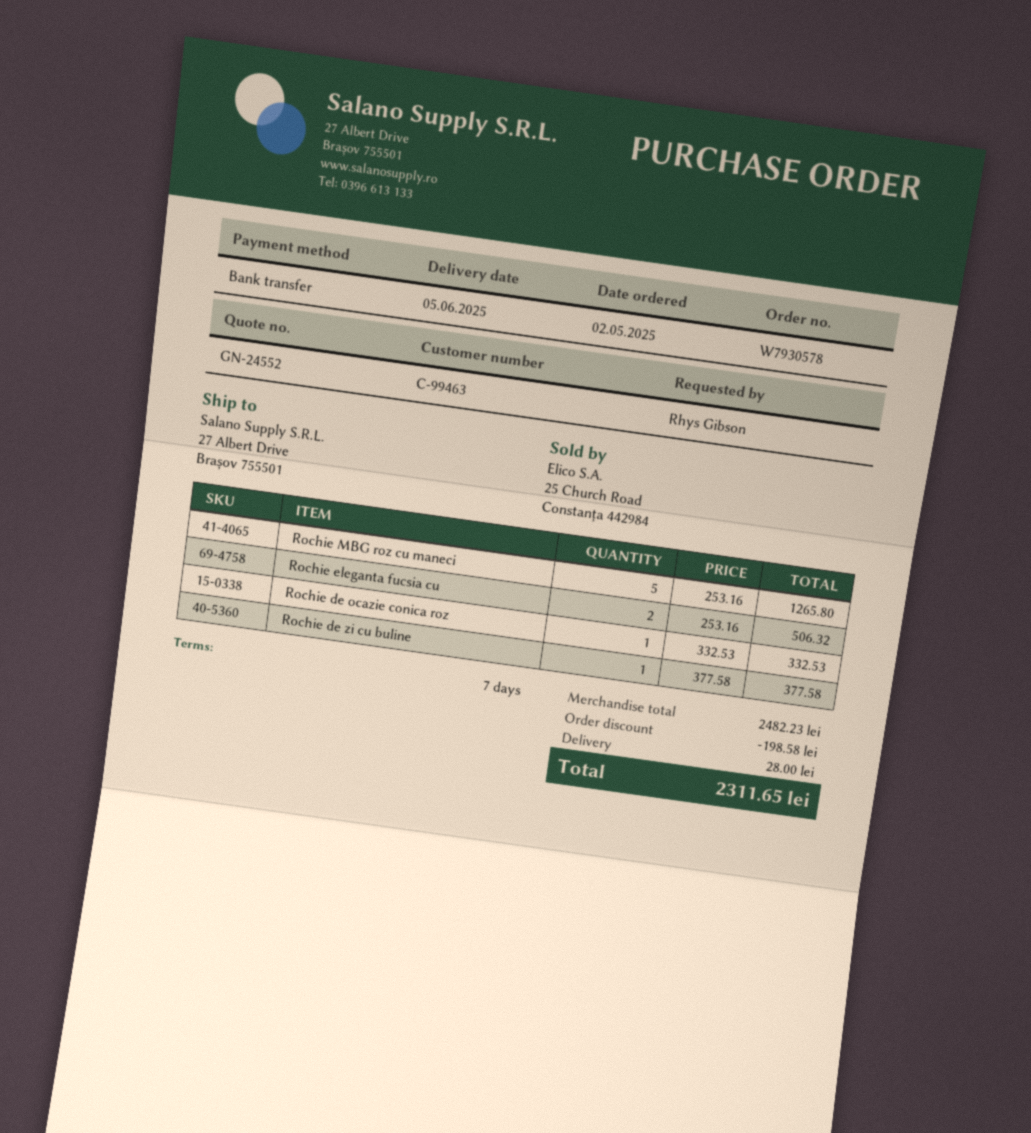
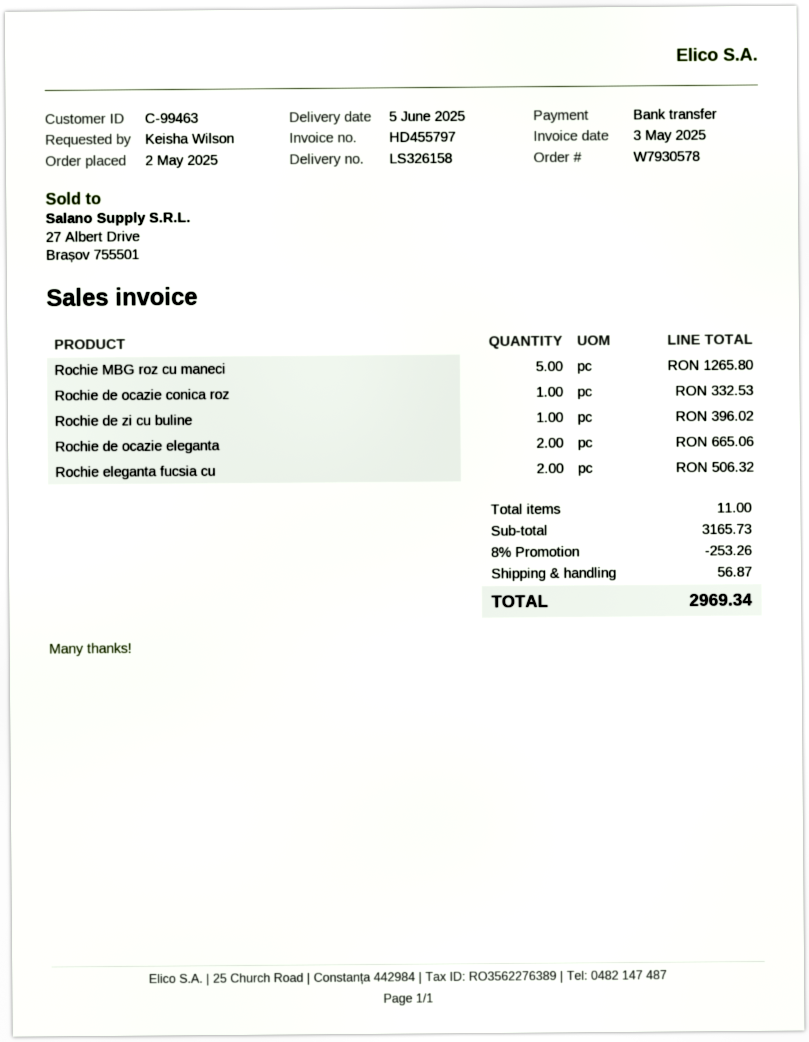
ordered by: Rhys Gibson -> Keisha Wilson
Rochie de zi cu buline: 1 for 377.58 -> 1 for 396.02
Rochie de ocazie eleganta: none -> 2 for 665.06
subtotal: 2482.23 -> 3165.73
discount: 198.58 -> 253.26
shipping: 28.00 -> 56.87
total: 2311.65 -> 2969.34

